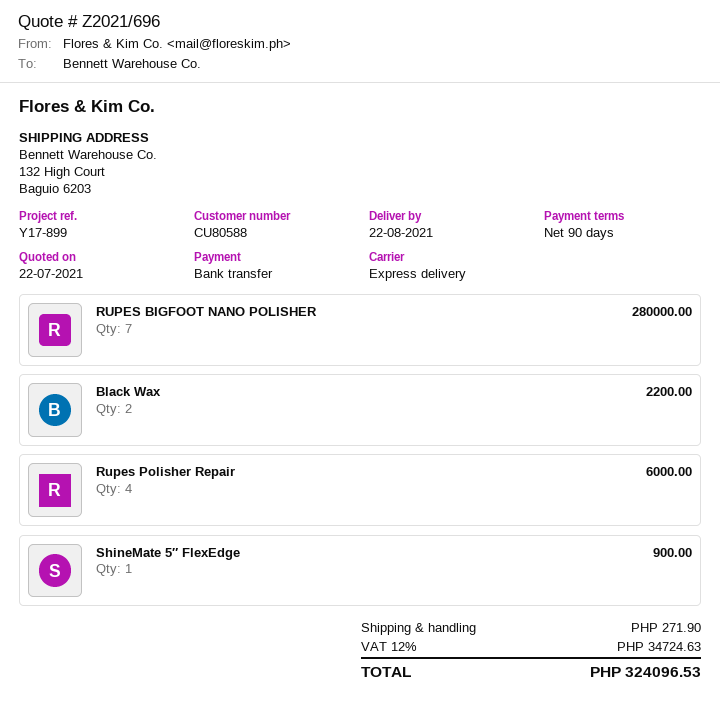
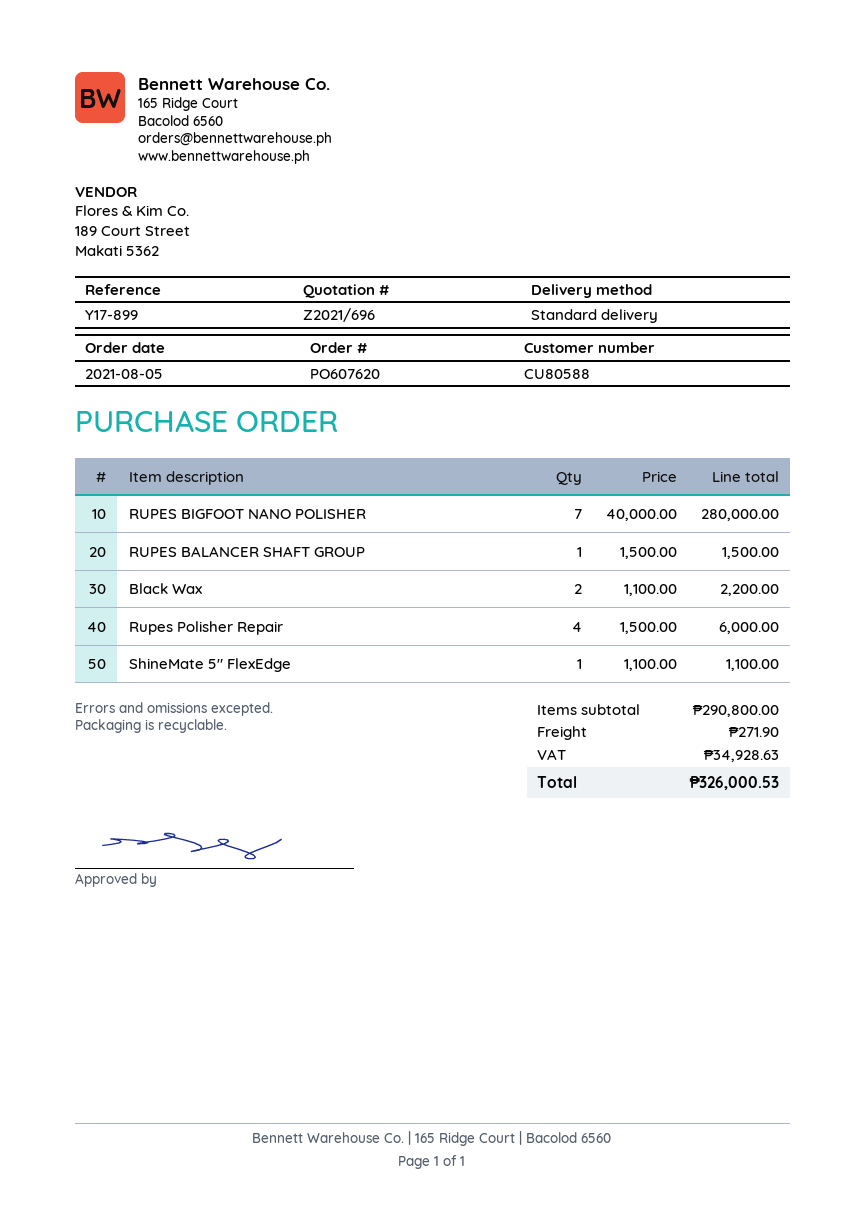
shipping method: express -> standard
ShineMate 5″ FlexEdge: 1 for 900.00 -> 1 for 1100.00
RUPES BALANCER SHAFT GROUP: none -> 1 for 1500.00
tax: 34724.63 -> 34928.63
total: 324096.53 -> 326000.53

